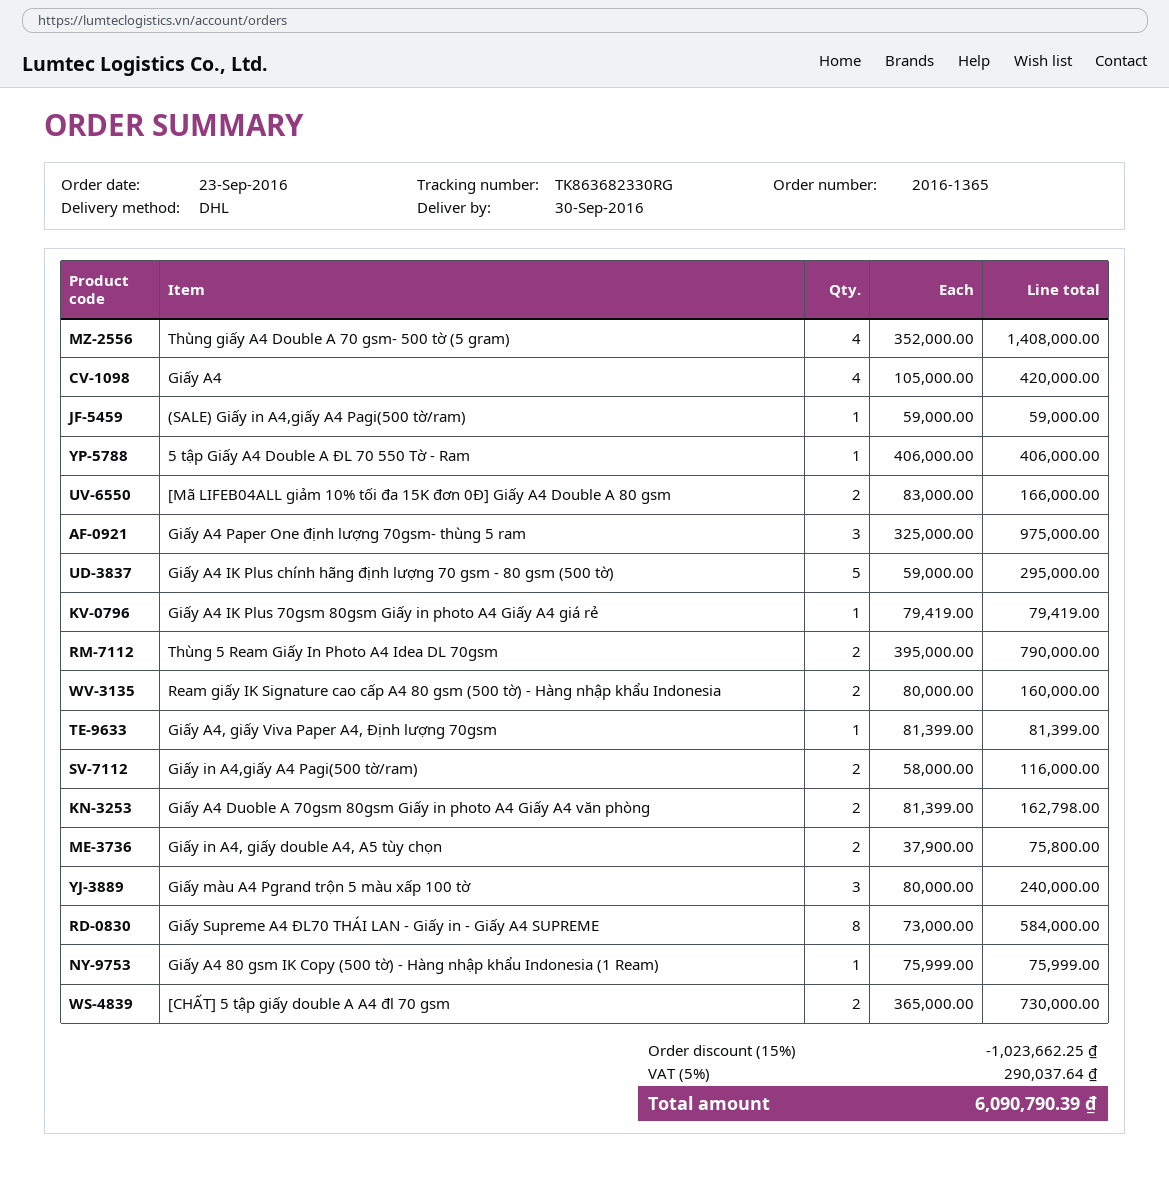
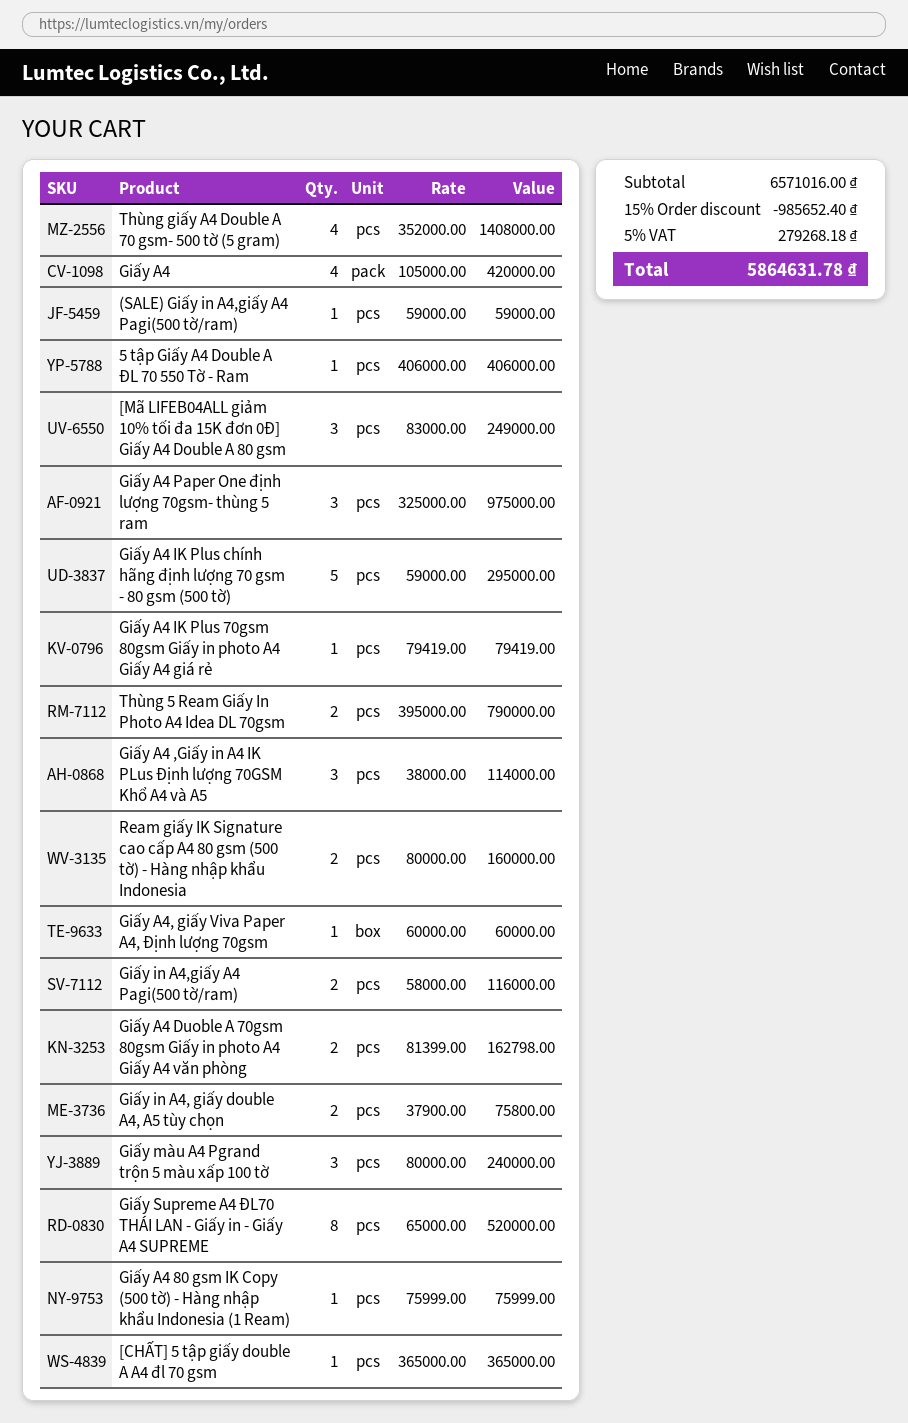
[Mã LIFEB04ALL giảm 10% tối đa 15K đơn 0Đ] Giấy A4 Double A 80 gsm: 2 x 83000.00 = 166000.00 -> 3 x 83000.00 = 249000.00
Giấy A4, giấy Viva Paper A4, Định lượng 70gsm: 1 x 81399.00 = 81399.00 -> 1 x 60000.00 = 60000.00
Giấy Supreme A4 ĐL70 THÁI LAN - Giấy in - Giấy A4 SUPREME: 8 x 73000.00 = 584000.00 -> 8 x 65000.00 = 520000.00
[CHẤT] 5 tập giấy double A A4 đl 70 gsm: 2 x 365000.00 = 730000.00 -> 1 x 365000.00 = 365000.00
Giấy A4 ,Giấy in A4 IK PLus Định lượng 70GSM Khổ A4 và A5: none -> 3 x 38000.00 = 114000.00
discount: 15% = 1023662.25 -> 15% = 985652.40
tax: 5% = 290037.64 -> 5% = 279268.18
total: 6090790.39 -> 5864631.78

